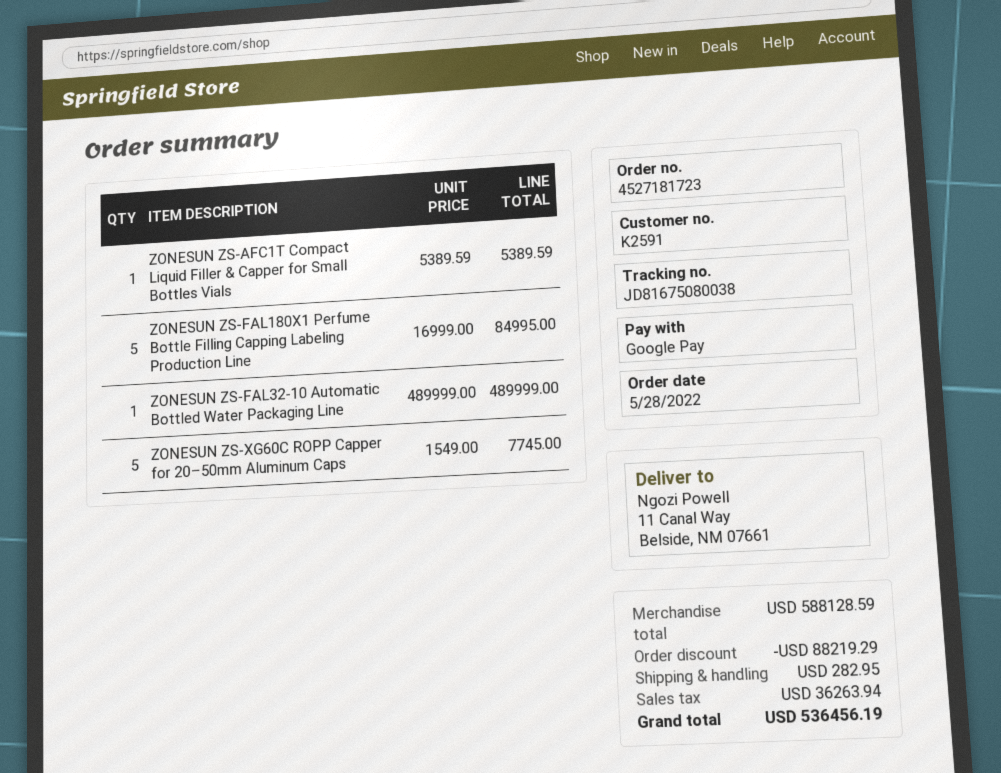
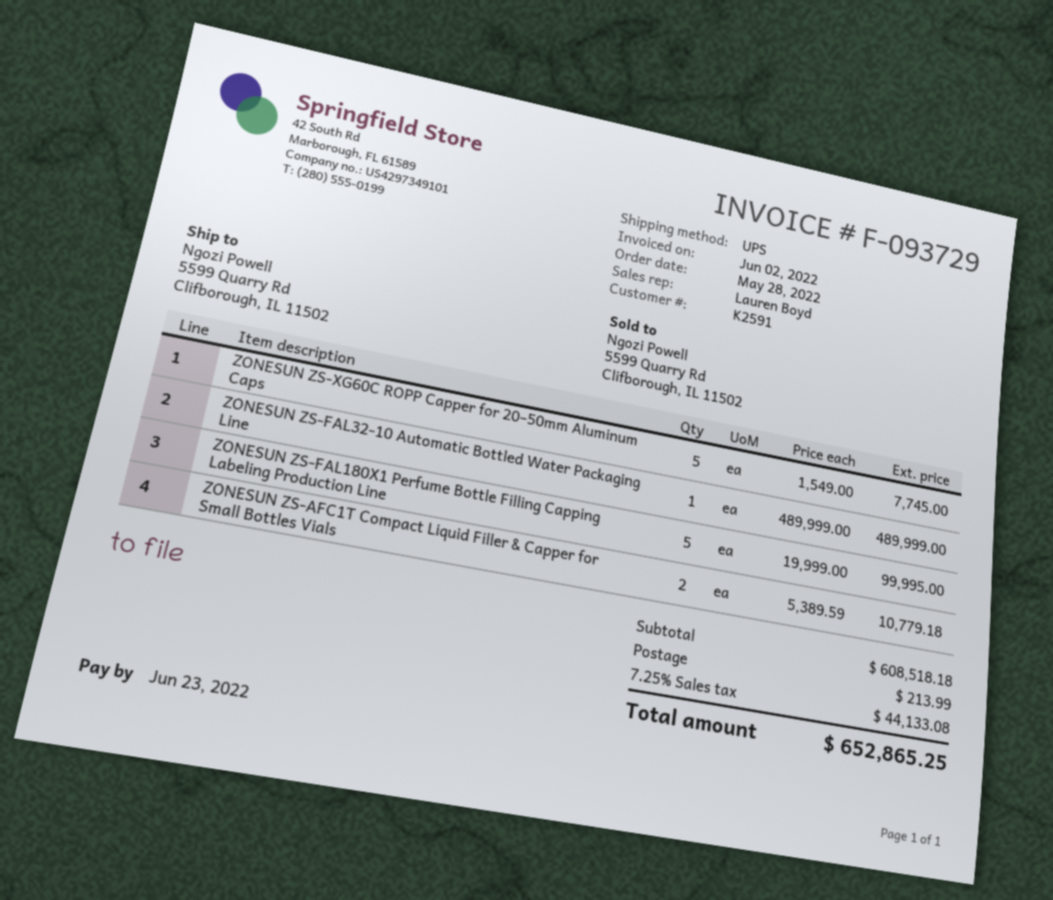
ship to: 11 Canal Way, Belside, NM 07661 -> 5599 Quarry Rd, Clifborough, IL 11502
ZONESUN ZS-AFC1T Compact Liquid Filler & Capper for Small Bottles Vials: 1 x 5389.59 = 5389.59 -> 2 x 5389.59 = 10779.18
ZONESUN ZS-FAL180X1 Perfume Bottle Filling Capping Labeling Production Line: 5 x 16999.00 = 84995.00 -> 5 x 19999.00 = 99995.00
subtotal: 588128.59 -> 608518.18
discount: 88219.29 -> none
shipping: 282.95 -> 213.99
tax: 36263.94 -> 44133.08
total: 536456.19 -> 652865.25

